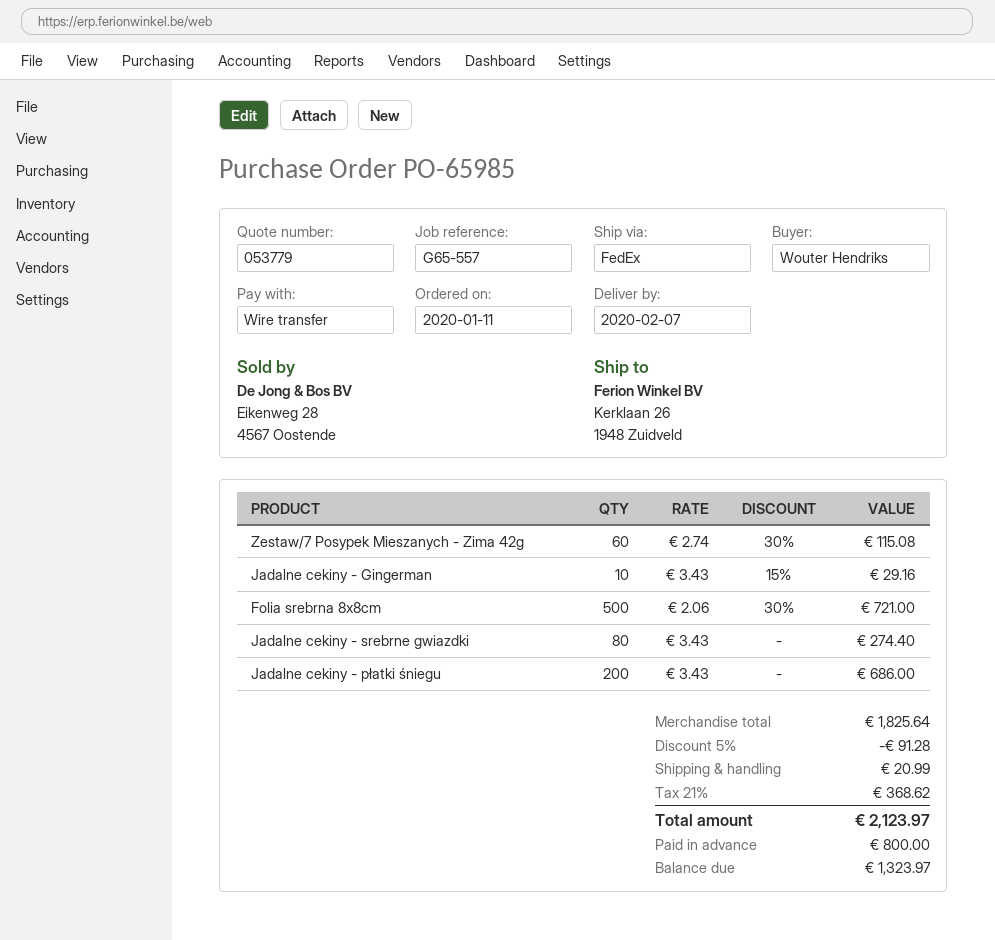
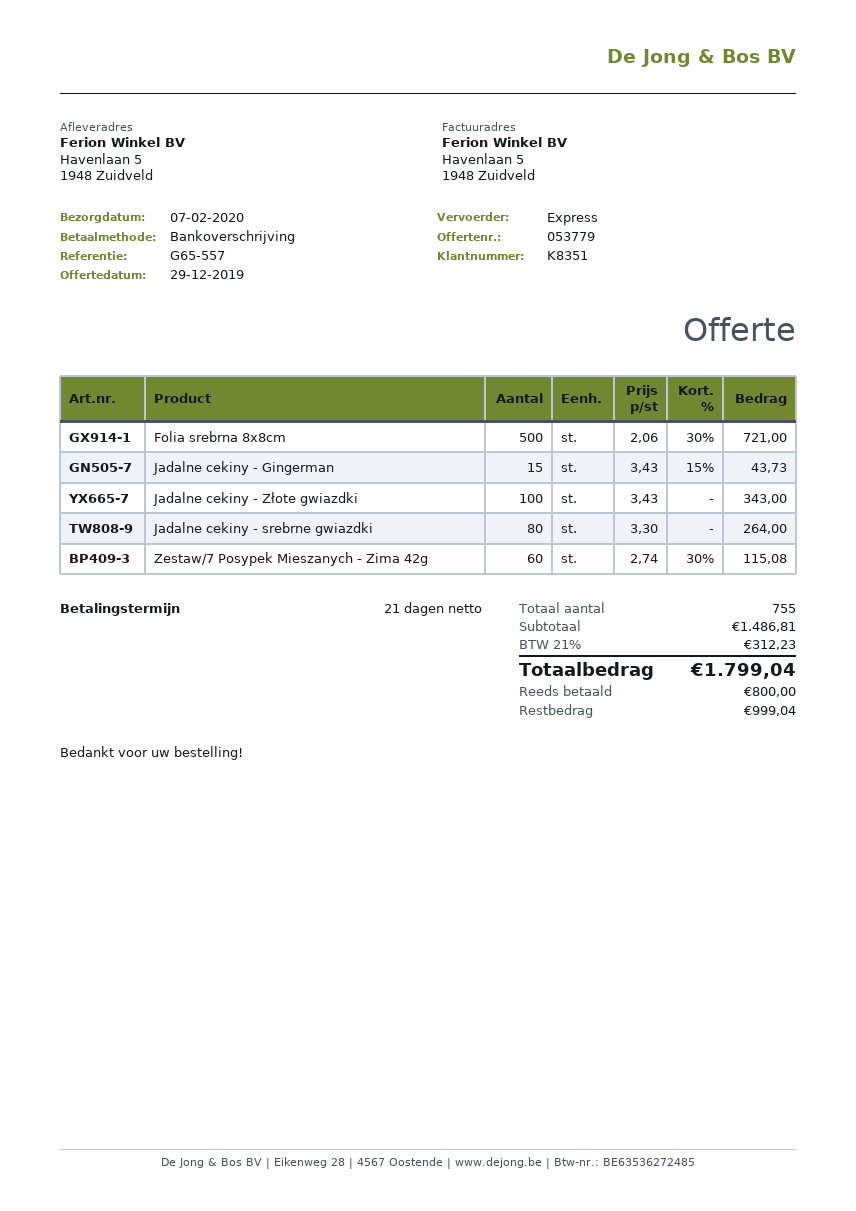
shipping method: FedEx -> express
ship to: Kerklaan 26, 1948 Zuidveld -> Havenlaan 5, 1948 Zuidveld
Jadalne cekiny - Gingerman: 10 x 3.43 - 15% = 29.16 -> 15 x 3.43 - 15% = 43.73
Jadalne cekiny - srebrne gwiazdki: 80 x 3.43 = 274.40 -> 80 x 3.30 = 264.00
Jadalne cekiny - płatki śniegu: 200 x 3.43 = 686.00 -> none
Jadalne cekiny - Złote gwiazdki: none -> 100 x 3.43 = 343.00
subtotal: 1825.64 -> 1486.81
discount: 5% = 91.28 -> none
shipping: 20.99 -> none
tax: 21% = 368.62 -> 21% = 312.23
total: 2123.97 -> 1799.04
balance: 1323.97 -> 999.04

